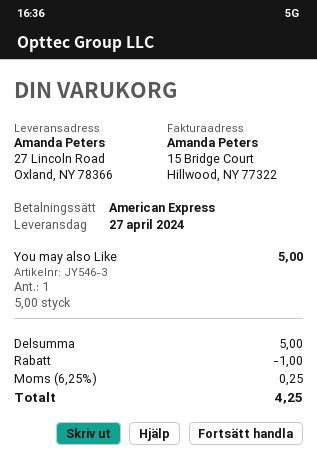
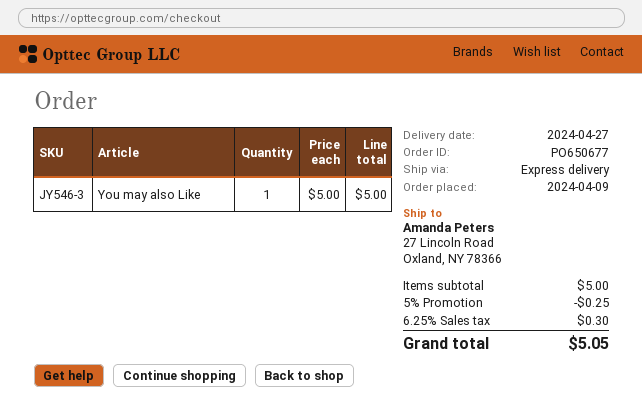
discount: 1.00 -> 0.25
tax: 6.25% = 0.25 -> 6.25% = 0.30
total: 4.25 -> 5.05

